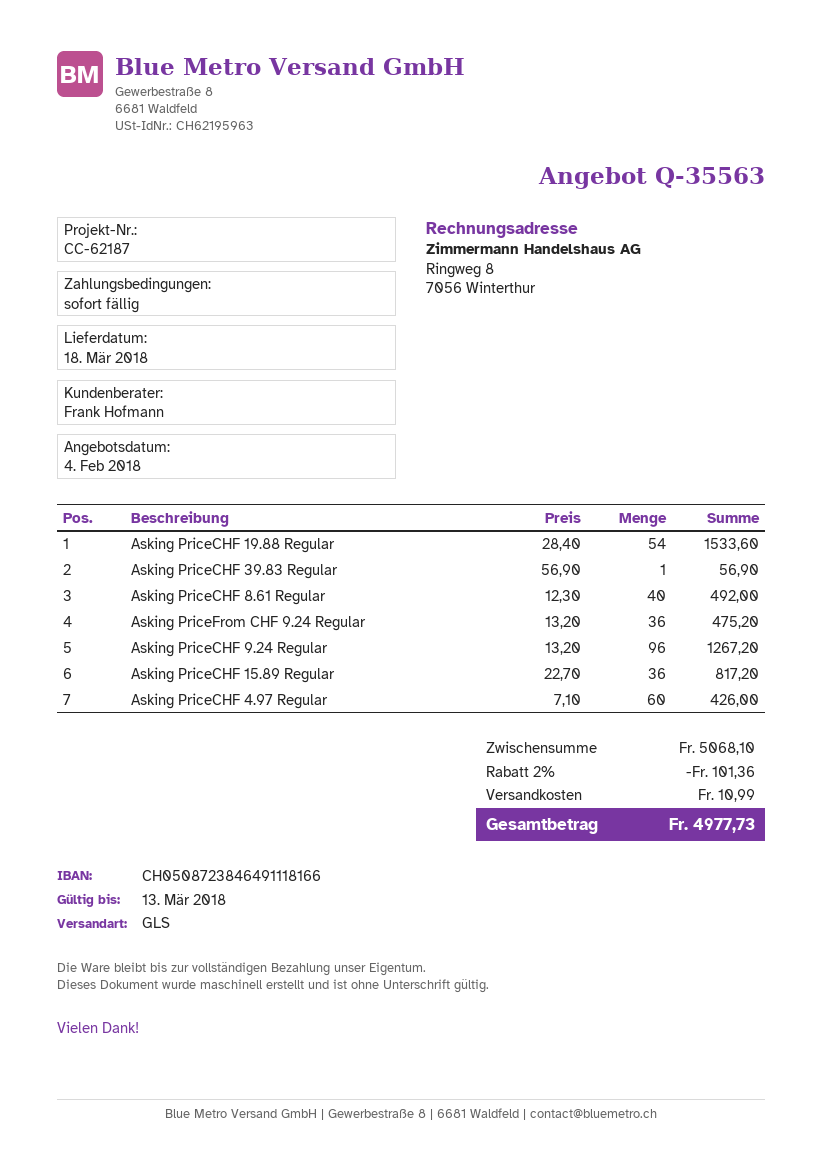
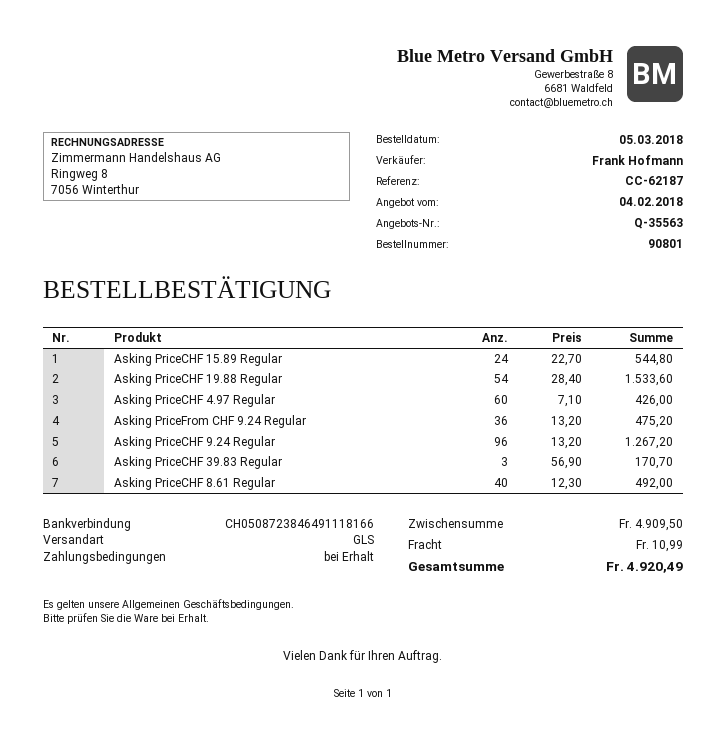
Asking PriceCHF 39.83 Regular: 1 x 56.90 = 56.90 -> 3 x 56.90 = 170.70
Asking PriceCHF 15.89 Regular: 36 x 22.70 = 817.20 -> 24 x 22.70 = 544.80
subtotal: 5068.10 -> 4909.50
discount: 2% = 101.36 -> none
total: 4977.73 -> 4920.49

